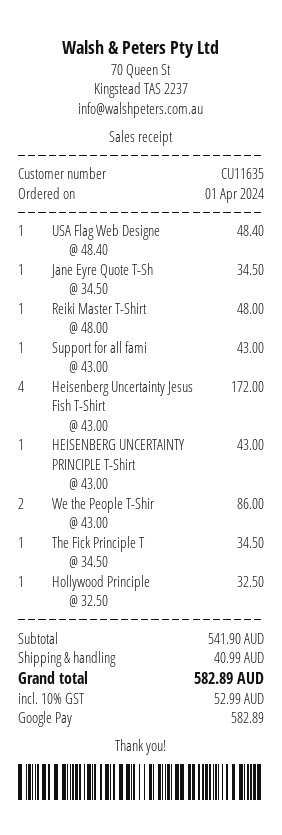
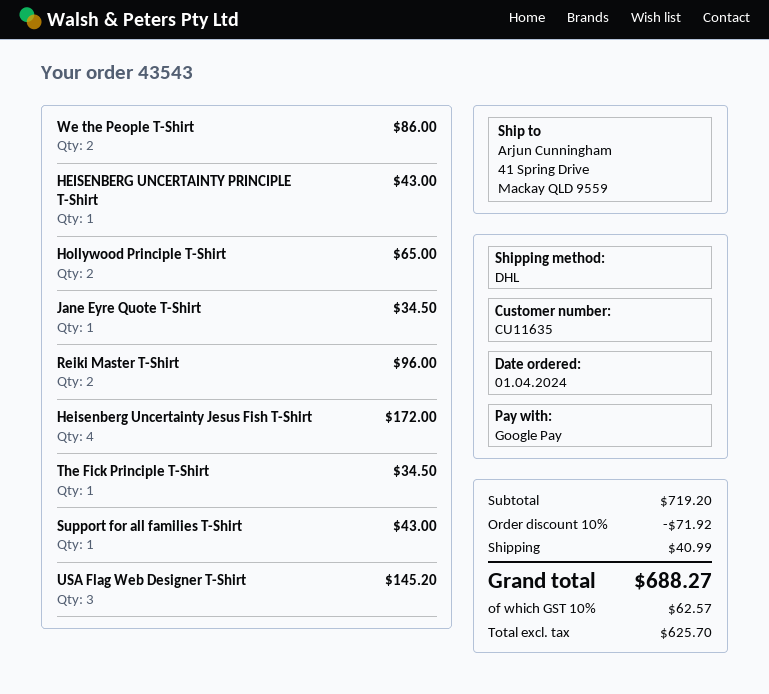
USA Flag Web Designe: 1 for 48.40 -> 3 for 145.20
Reiki Master T-Shirt: 1 for 48.00 -> 2 for 96.00
Hollywood Principle: 1 for 32.50 -> 2 for 65.00
subtotal: 541.90 -> 719.20
discount: none -> 10% = 71.92
tax: 10% = 52.99 -> 10% = 62.57
total: 582.89 -> 688.27

